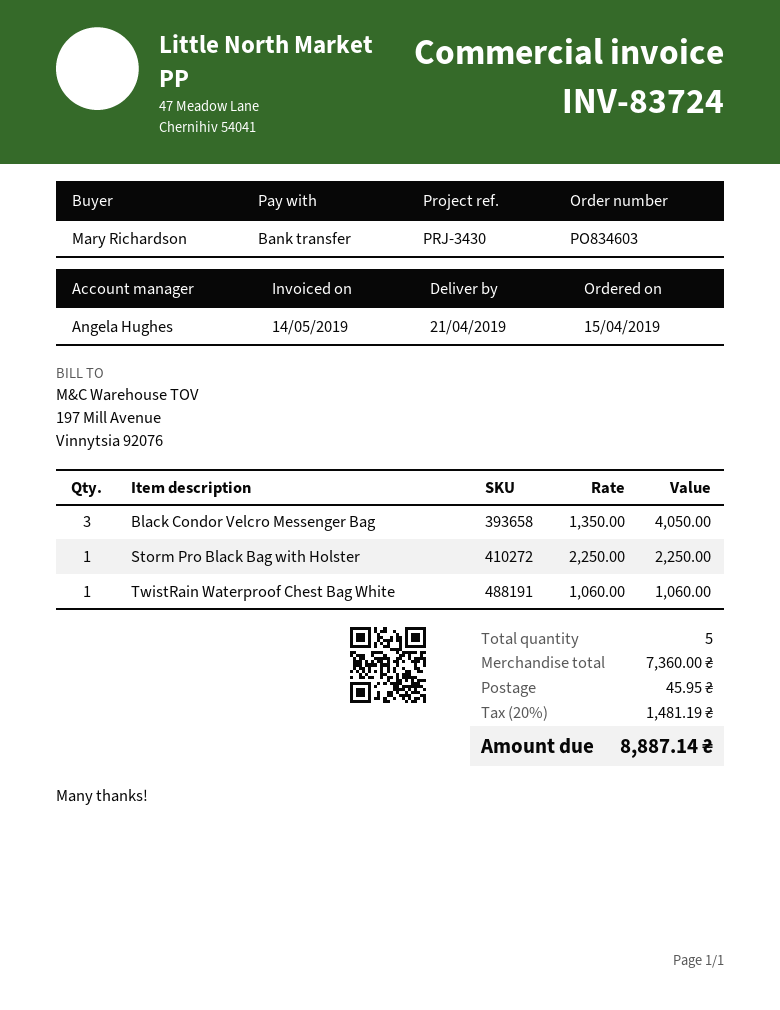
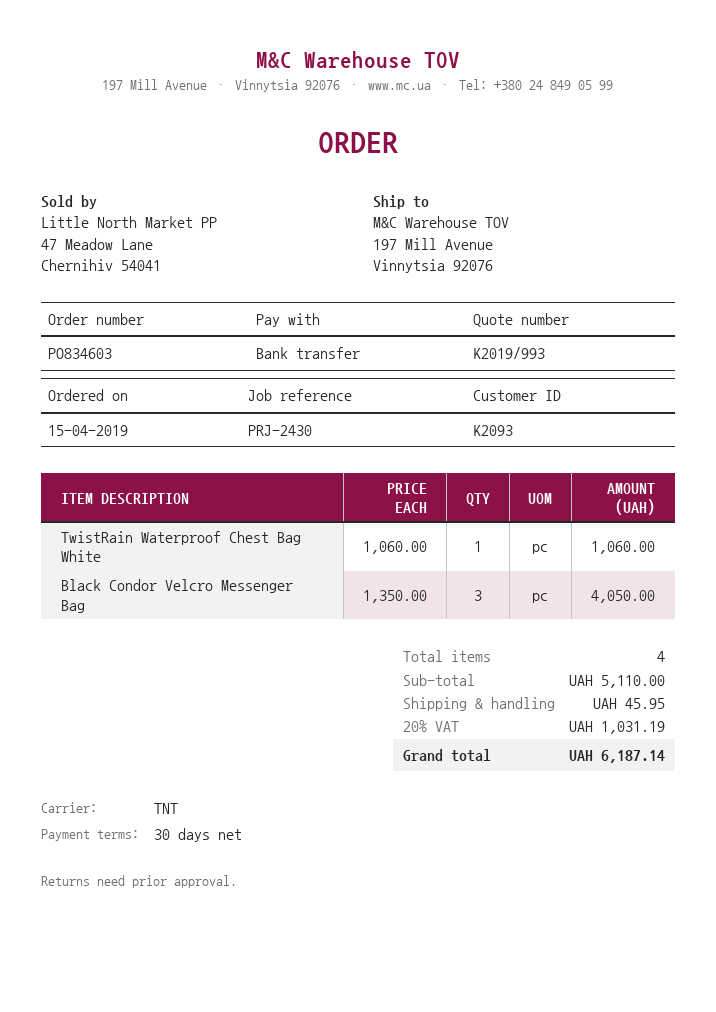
reference: PRJ-3430 -> PRJ-2430
Storm Pro Black Bag with Holster: 1 x 2250.00 = 2250.00 -> none
total quantity: 5 -> 4
subtotal: 7360.00 -> 5110.00
tax: 20% = 1481.19 -> 20% = 1031.19
total: 8887.14 -> 6187.14

